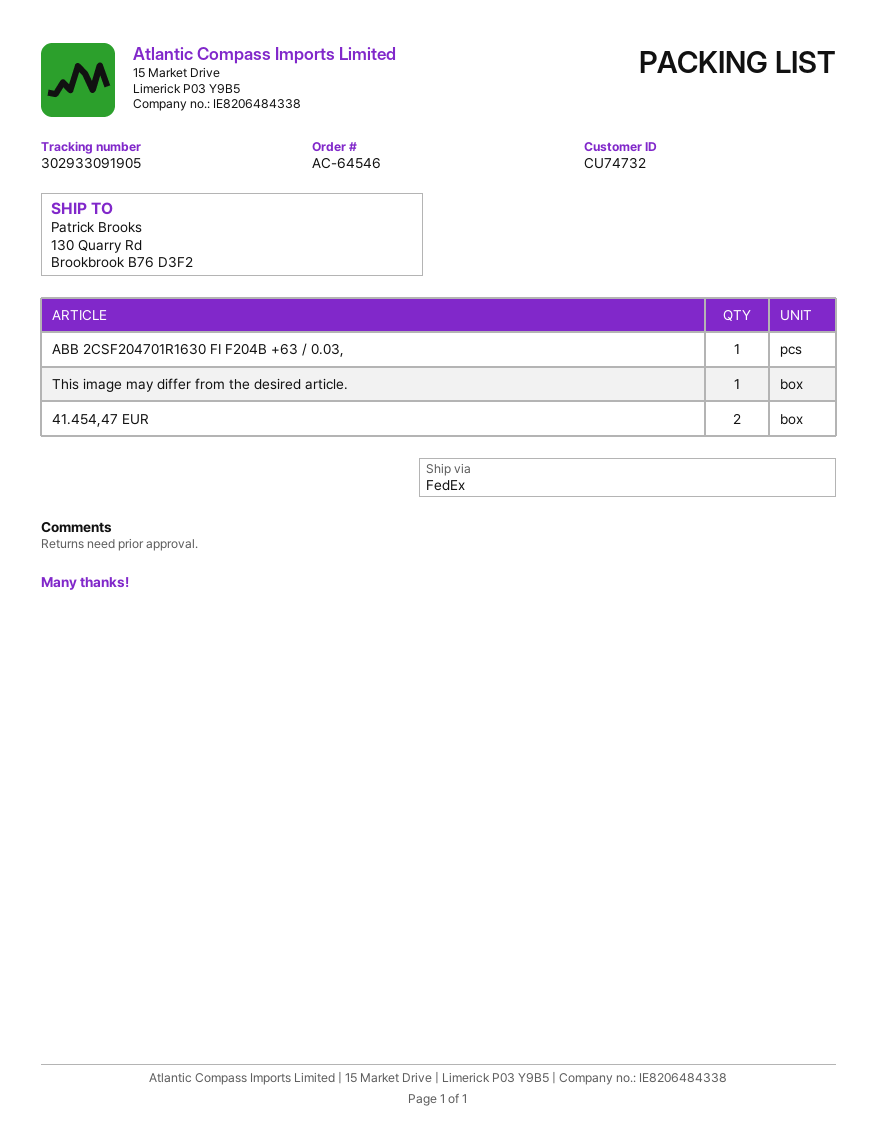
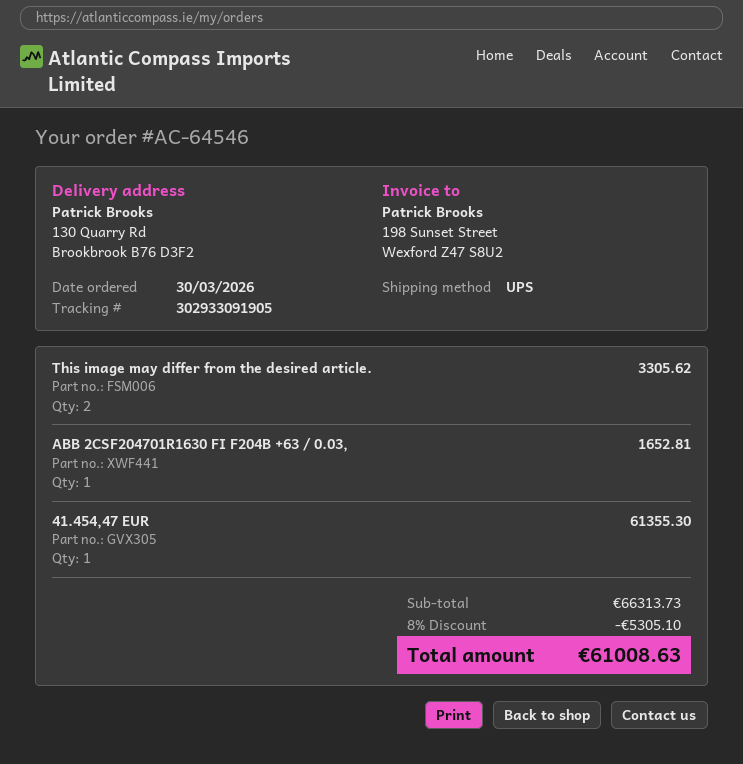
shipping method: FedEx -> UPS
This image may differ from the desired article.: 1 -> 2
41.454,47 EUR: 2 -> 1

